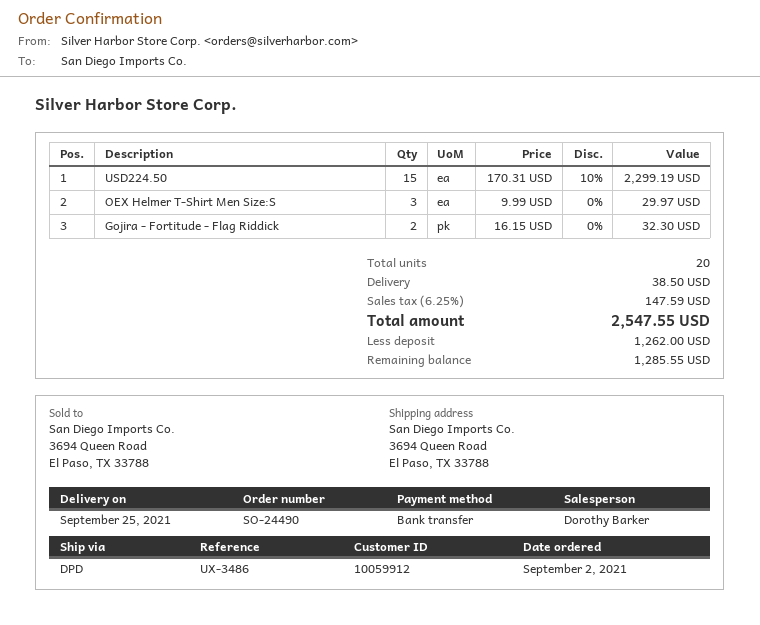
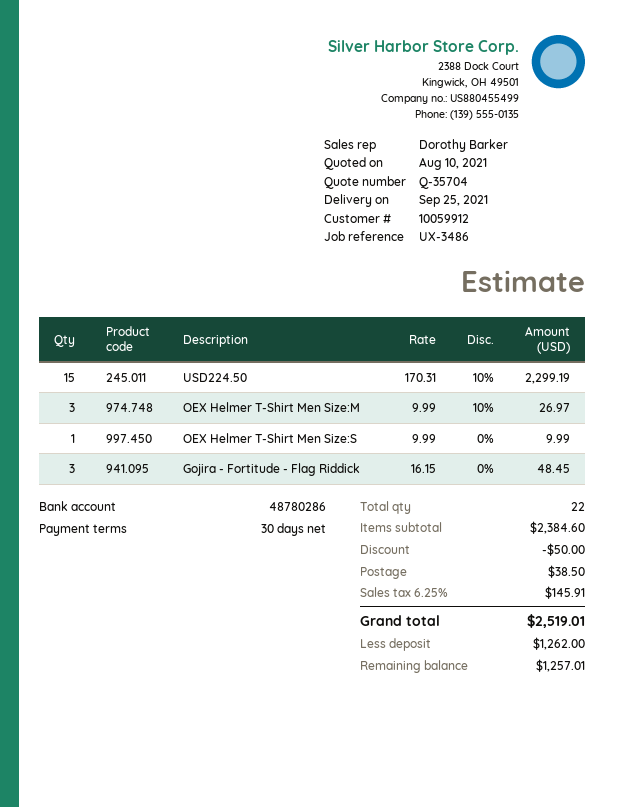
OEX Helmer T-Shirt Men Size:S: 3 x 9.99 = 29.97 -> 1 x 9.99 = 9.99
Gojira - Fortitude - Flag Riddick: 2 x 16.15 = 32.30 -> 3 x 16.15 = 48.45
OEX Helmer T-Shirt Men Size:M: none -> 3 x 9.99 - 10% = 26.97
total quantity: 20 -> 22
discount: none -> 50.00
tax: 6.25% = 147.59 -> 6.25% = 145.91
total: 2547.55 -> 2519.01
balance: 1285.55 -> 1257.01

